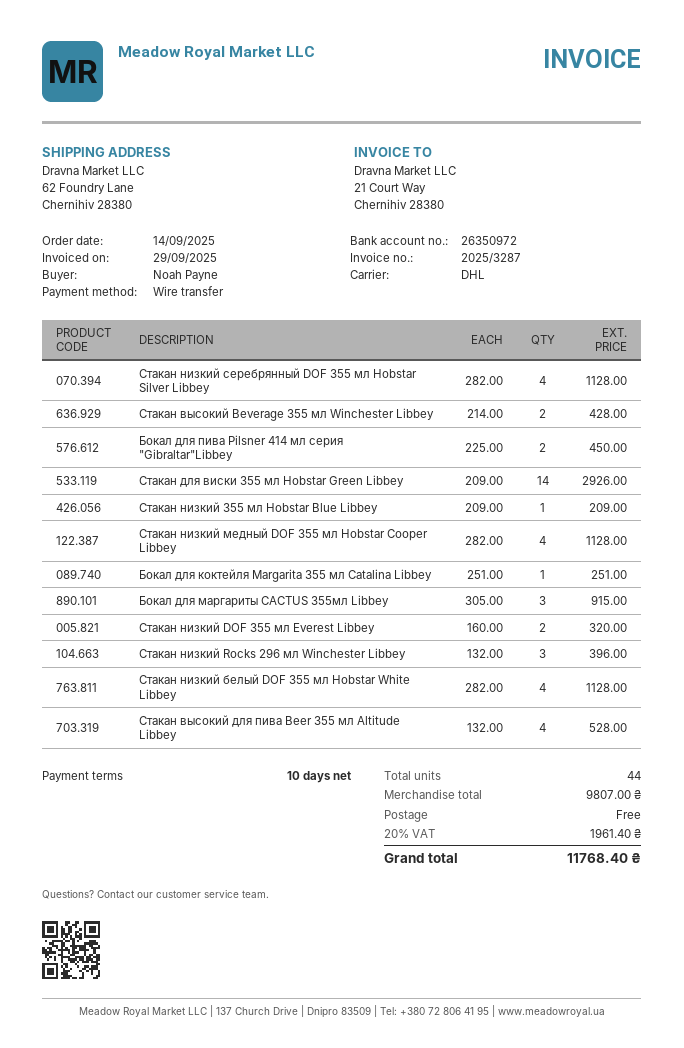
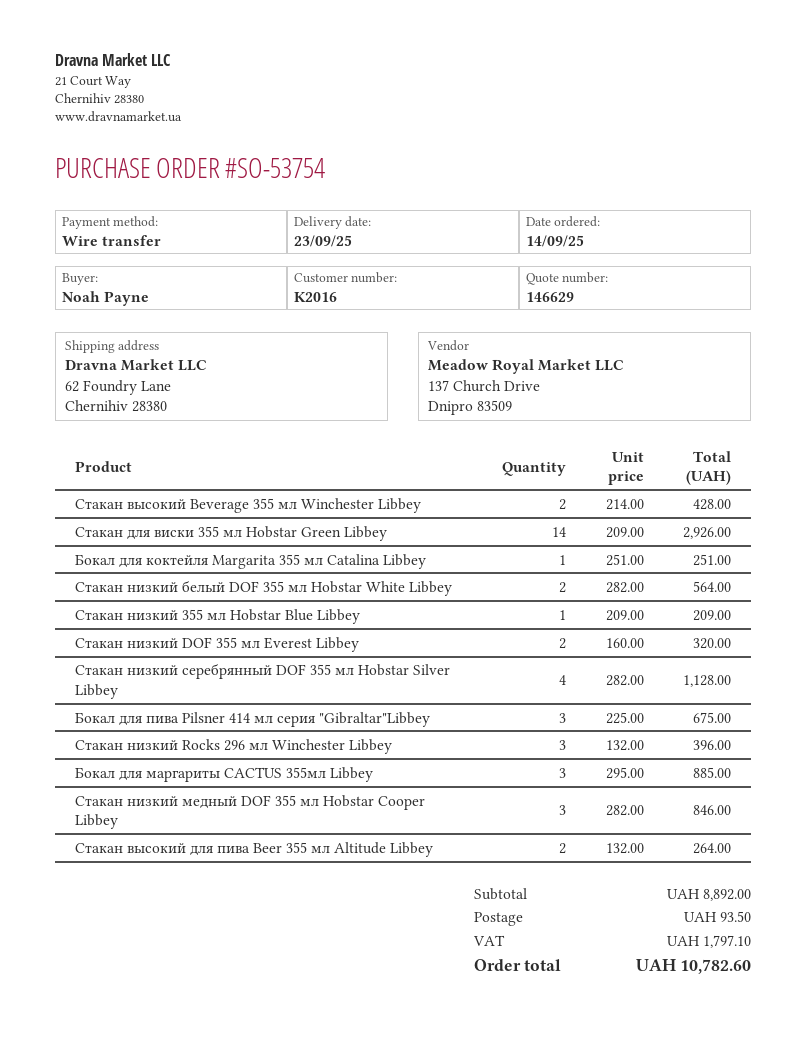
Бокал для пива Pilsner 414 мл серия "Gibraltar"Libbey: 2 x 225.00 = 450.00 -> 3 x 225.00 = 675.00
Стакан низкий медный DOF 355 мл Hobstar Cooper Libbey: 4 x 282.00 = 1128.00 -> 3 x 282.00 = 846.00
Бокал для маргариты CACTUS 355мл Libbey: 3 x 305.00 = 915.00 -> 3 x 295.00 = 885.00
Стакан низкий белый DOF 355 мл Hobstar White Libbey: 4 x 282.00 = 1128.00 -> 2 x 282.00 = 564.00
Стакан высокий для пива Beer 355 мл Altitude Libbey: 4 x 132.00 = 528.00 -> 2 x 132.00 = 264.00
subtotal: 9807.00 -> 8892.00
shipping: 0.00 -> 93.50
tax: 1961.40 -> 1797.10
total: 11768.40 -> 10782.60

